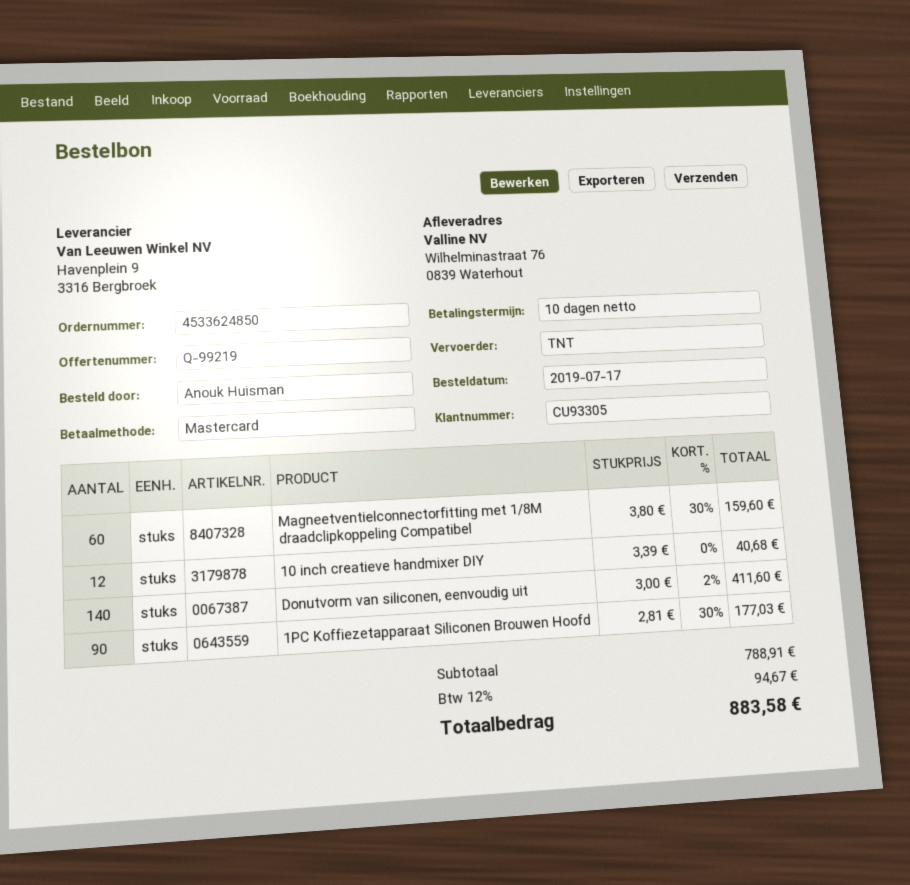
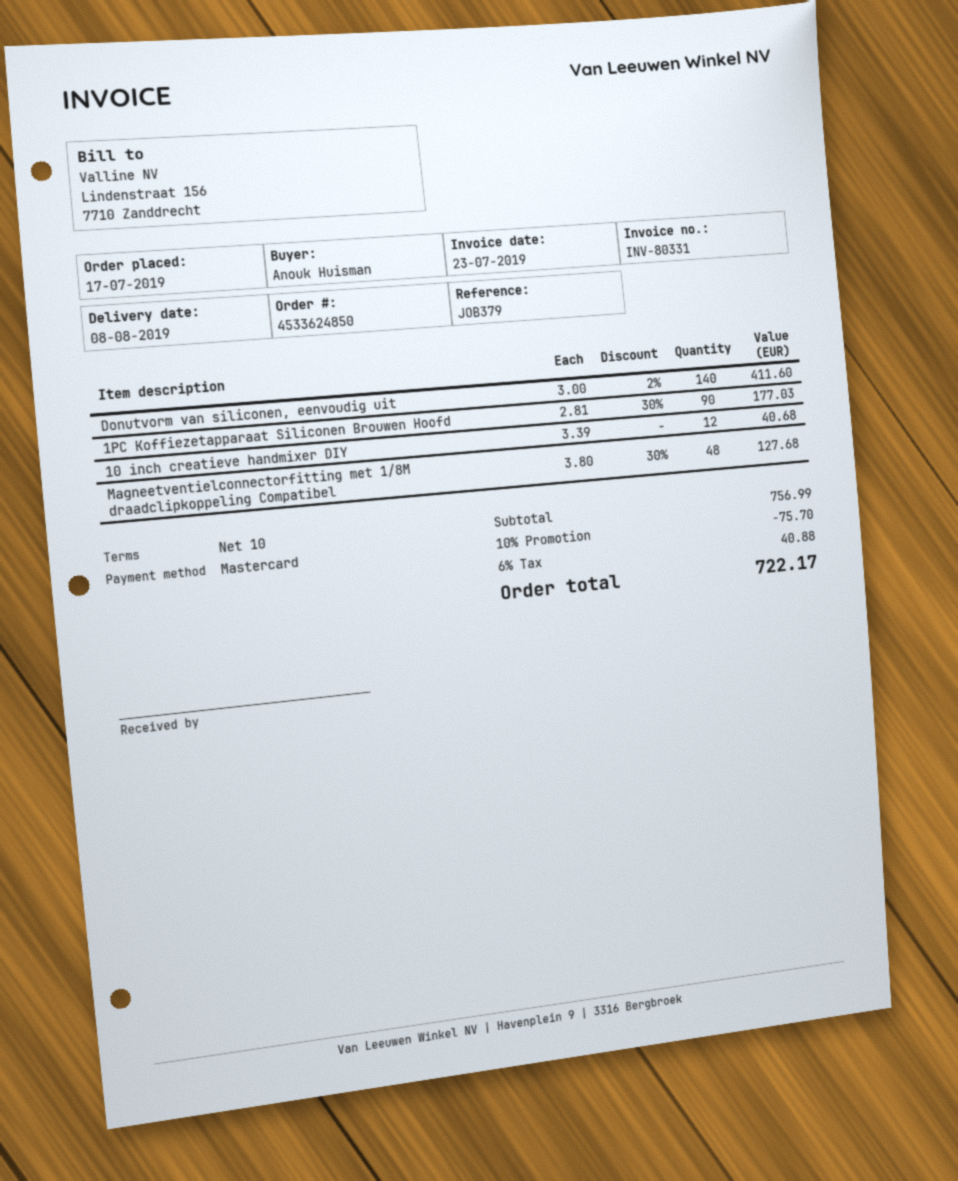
Magneetventielconnectorfitting met 1/8M draadclipkoppeling Compatibel: 60 x 3.80 - 30% = 159.60 -> 48 x 3.80 - 30% = 127.68
subtotal: 788.91 -> 756.99
discount: none -> 10% = 75.70
tax: 12% = 94.67 -> 6% = 40.88
total: 883.58 -> 722.17

